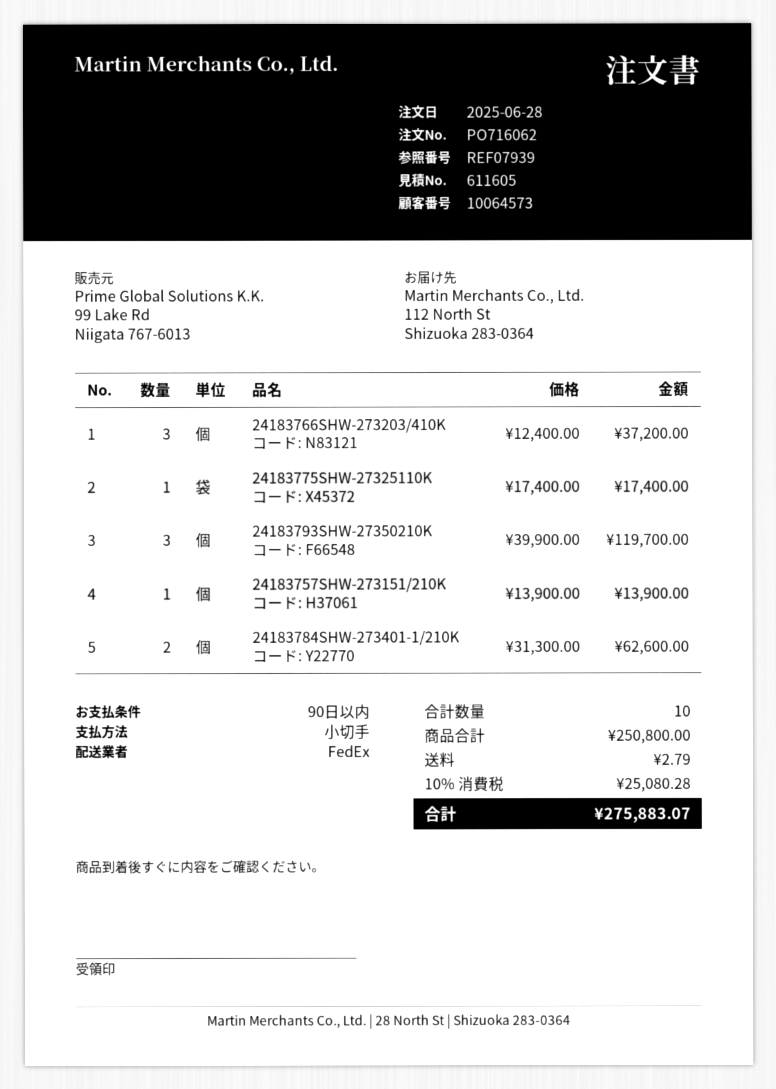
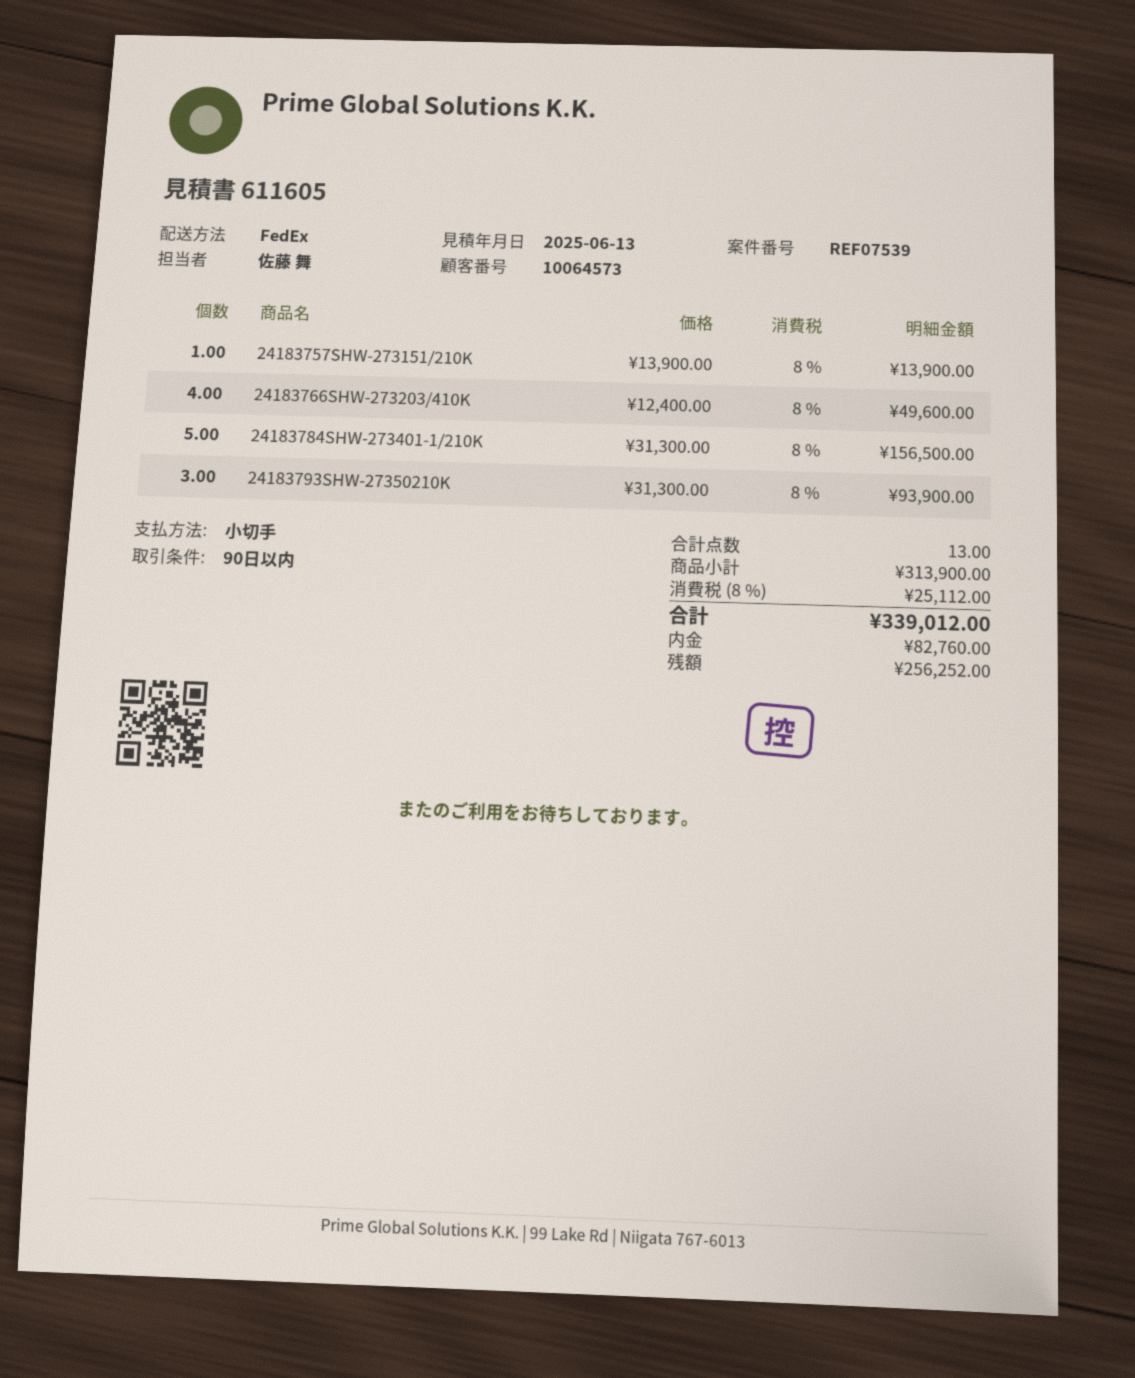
reference: REF07939 -> REF07539
24183766SHW-273203/410K: 3 x 12400.00 = 37200.00 -> 4 x 12400.00 = 49600.00
24183775SHW-27325110K: 1 x 17400.00 = 17400.00 -> none
24183793SHW-27350210K: 3 x 39900.00 = 119700.00 -> 3 x 31300.00 = 93900.00
24183784SHW-273401-1/210K: 2 x 31300.00 = 62600.00 -> 5 x 31300.00 = 156500.00
total quantity: 10 -> 13
subtotal: 250800.00 -> 313900.00
shipping: 2.79 -> none
tax: 10% = 25080.28 -> 8% = 25112.00
total: 275883.07 -> 339012.00

